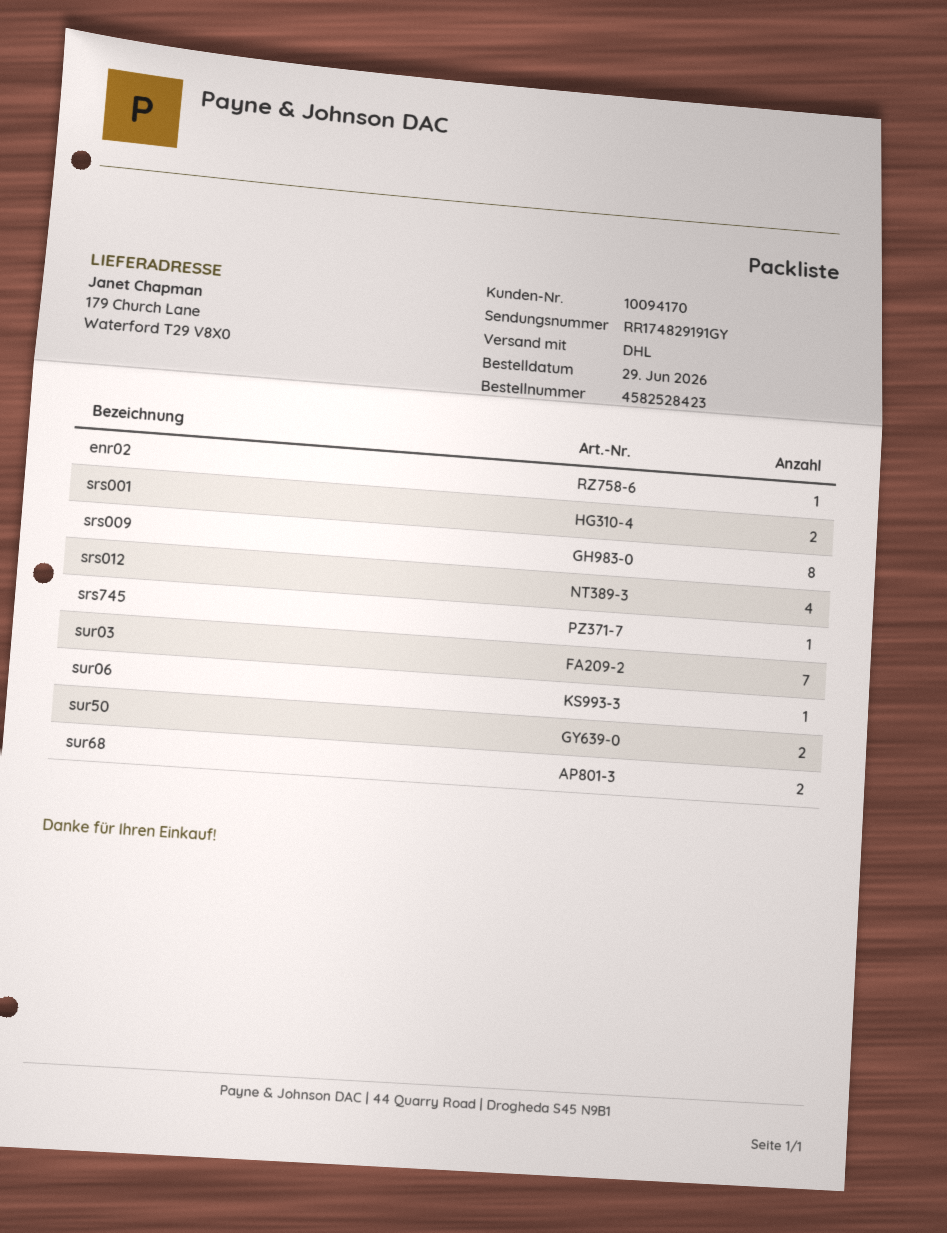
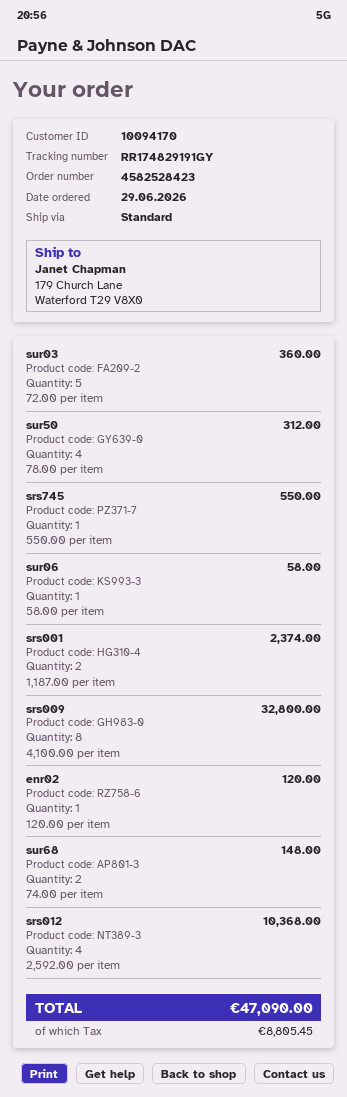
shipping method: DHL -> standard
sur03: 7 -> 5
sur50: 2 -> 4

